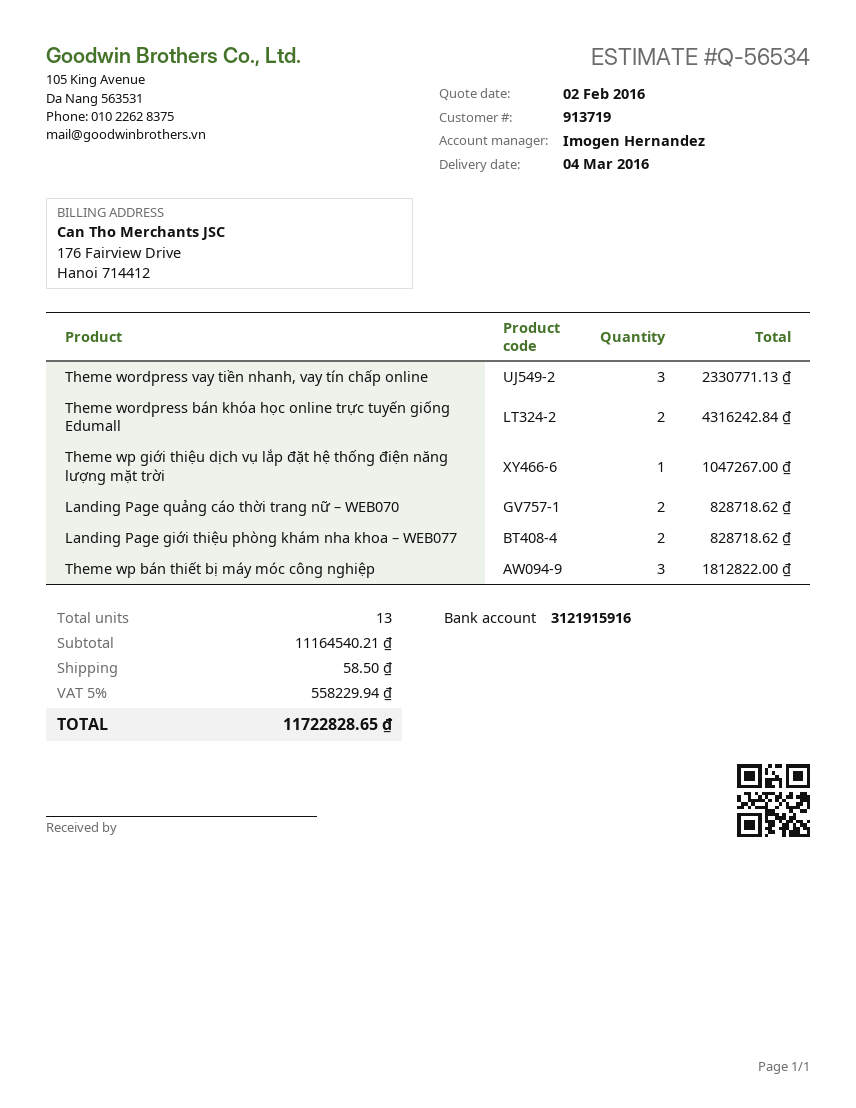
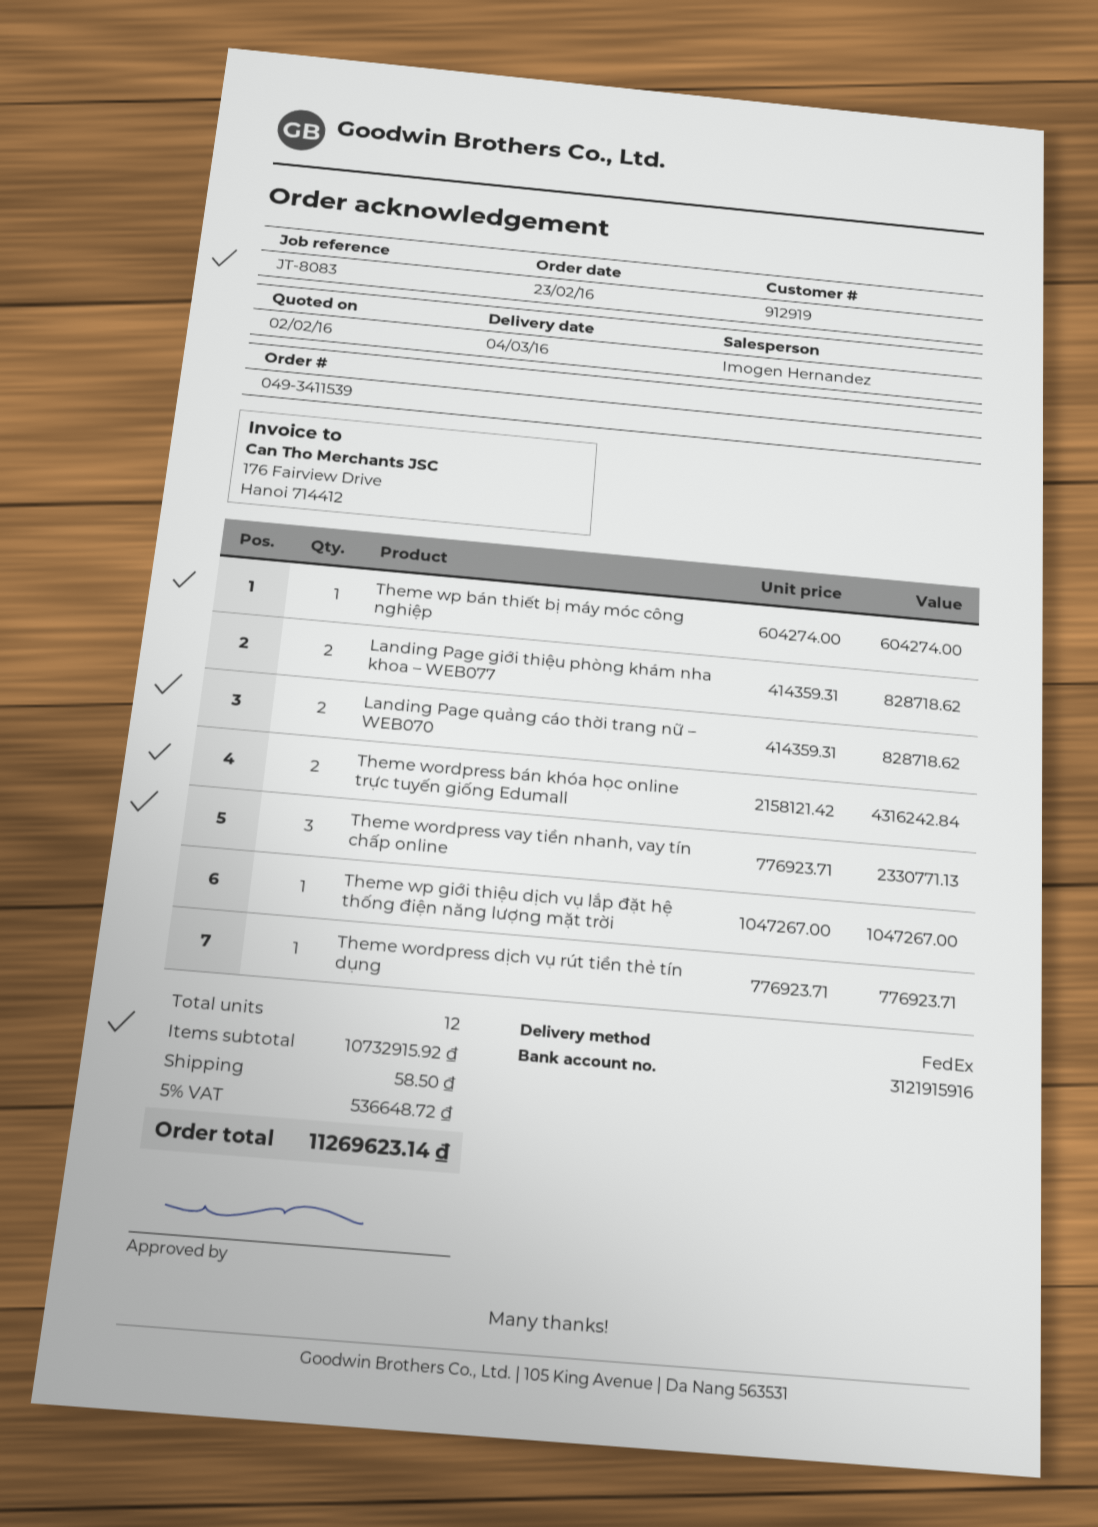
customer number: 913719 -> 912919
Theme wp bán thiết bị máy móc công nghiệp: 3 for 1812822.00 -> 1 for 604274.00
Theme wordpress dịch vụ rút tiền thẻ tín dụng: none -> 1 for 776923.71
total quantity: 13 -> 12
subtotal: 11164540.21 -> 10732915.92
tax: 5% = 558229.94 -> 5% = 536648.72
total: 11722828.65 -> 11269623.14

